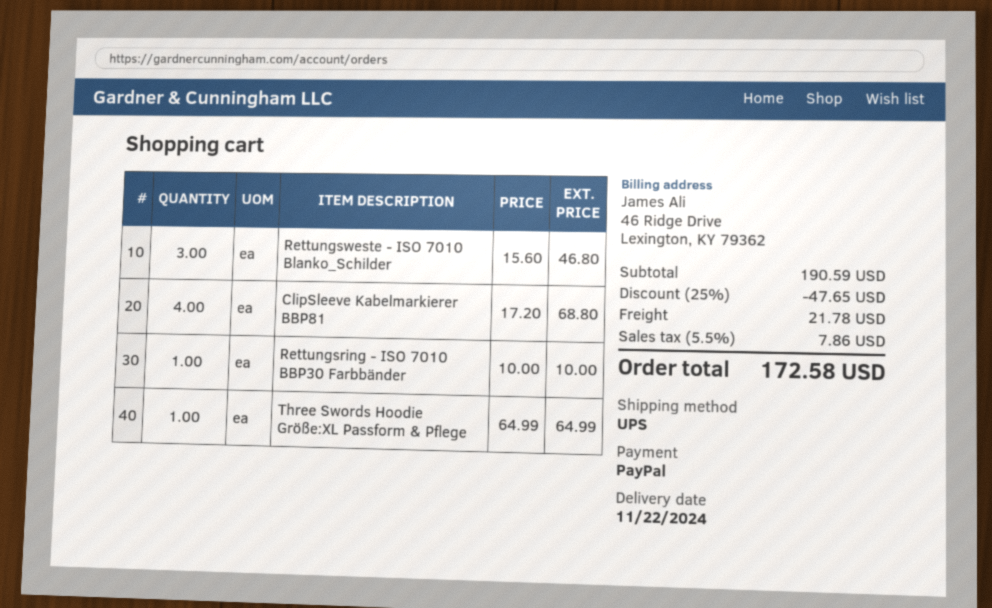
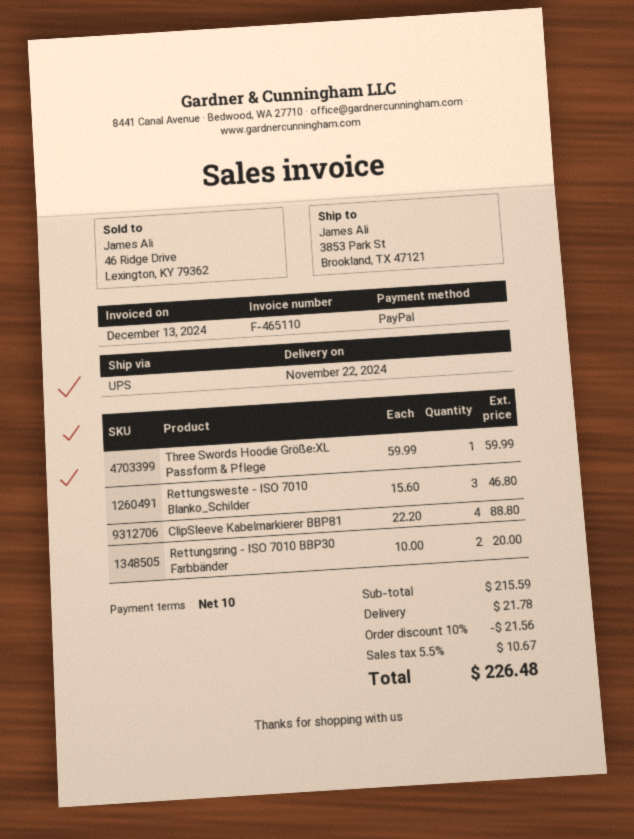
ClipSleeve Kabelmarkierer BBP81: 4 x 17.20 = 68.80 -> 4 x 22.20 = 88.80
Rettungsring - ISO 7010 BBP30 Farbbänder: 1 x 10.00 = 10.00 -> 2 x 10.00 = 20.00
Three Swords Hoodie Größe:XL Passform & Pflege: 1 x 64.99 = 64.99 -> 1 x 59.99 = 59.99
subtotal: 190.59 -> 215.59
discount: 25% = 47.65 -> 10% = 21.56
tax: 5.5% = 7.86 -> 5.5% = 10.67
total: 172.58 -> 226.48

